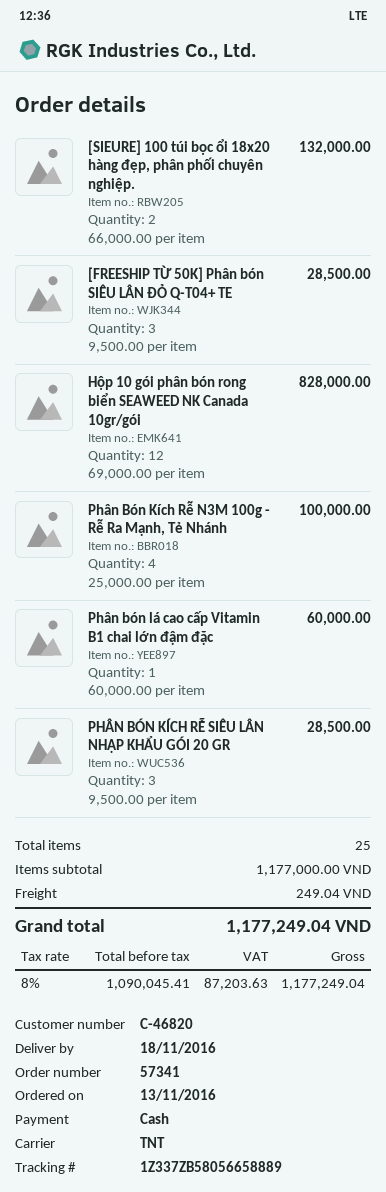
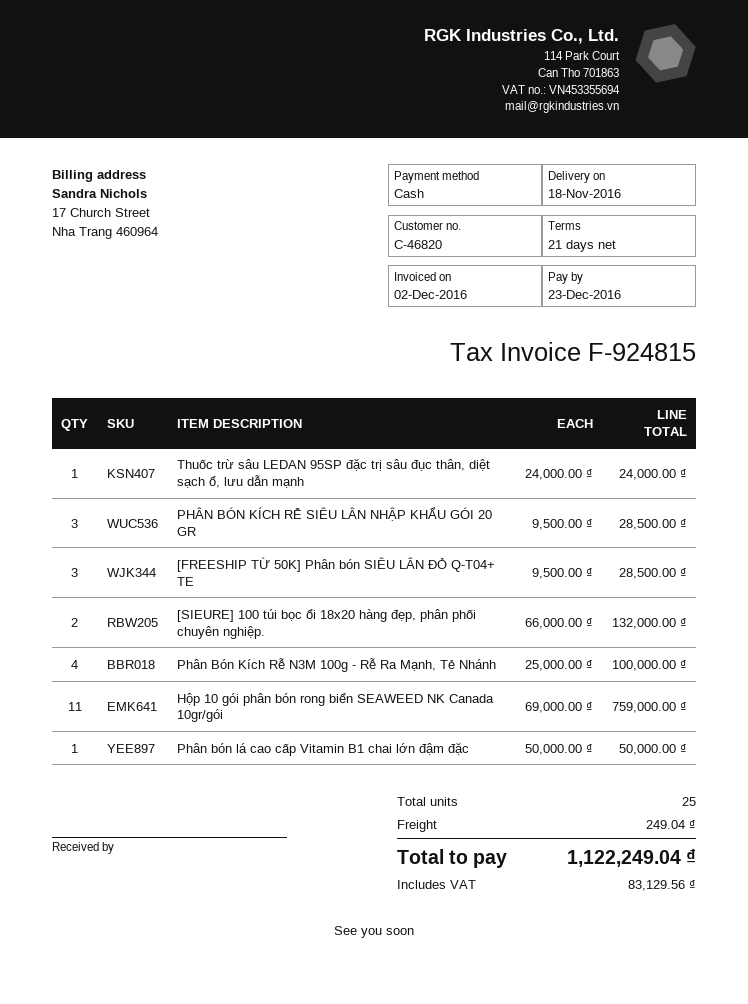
Hộp 10 gói phân bón rong biển SEAWEED NK Canada 10gr/gói: 12 x 69000.00 = 828000.00 -> 11 x 69000.00 = 759000.00
Phân bón lá cao cấp Vitamin B1 chai lớn đậm đặc: 1 x 60000.00 = 60000.00 -> 1 x 50000.00 = 50000.00
Thuốc trừ sâu LEDAN 95SP đặc trị sâu đục thân, diệt sạch ổ, lưu dẫn mạnh: none -> 1 x 24000.00 = 24000.00
tax: 87203.63 -> 83129.56
total: 1177249.04 -> 1122249.04

